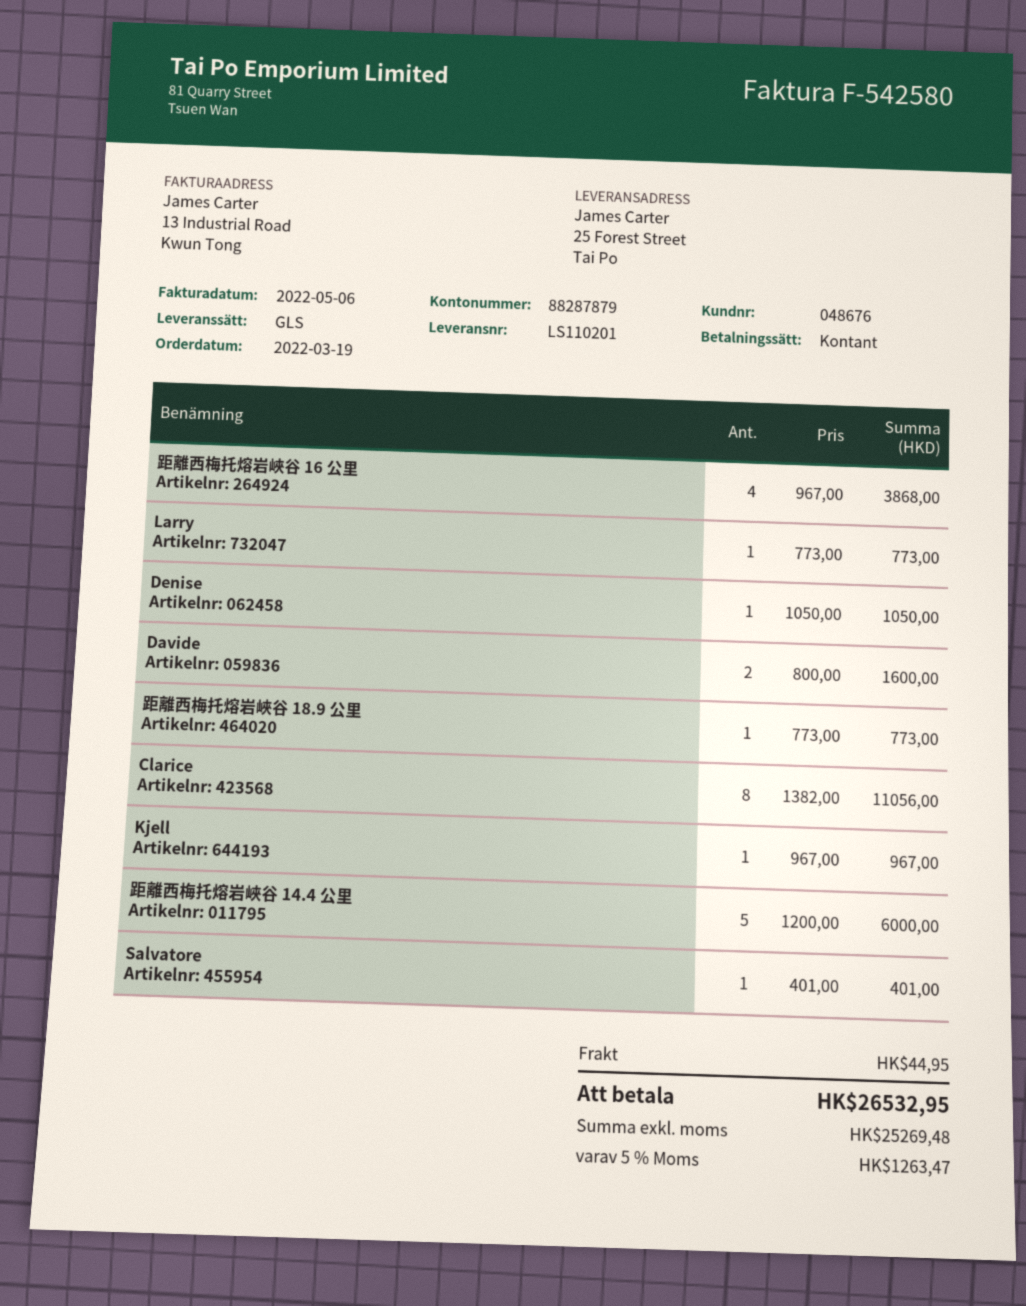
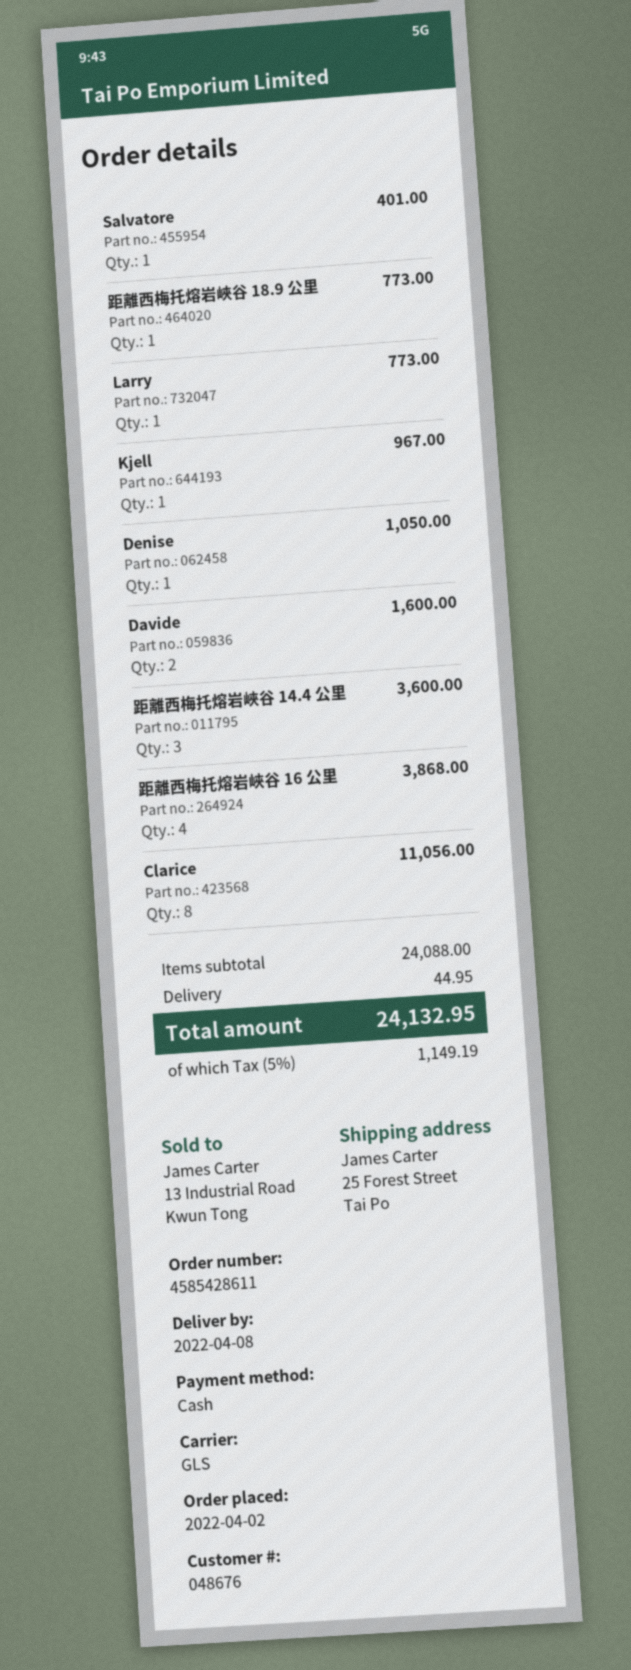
order date: 2022-03-19 -> 2022-04-02
距離西梅托熔岩峽谷 14.4 公里: 5 for 6000.00 -> 3 for 3600.00
tax: 5% = 1263.47 -> 5% = 1149.19
total: 26532.95 -> 24132.95

